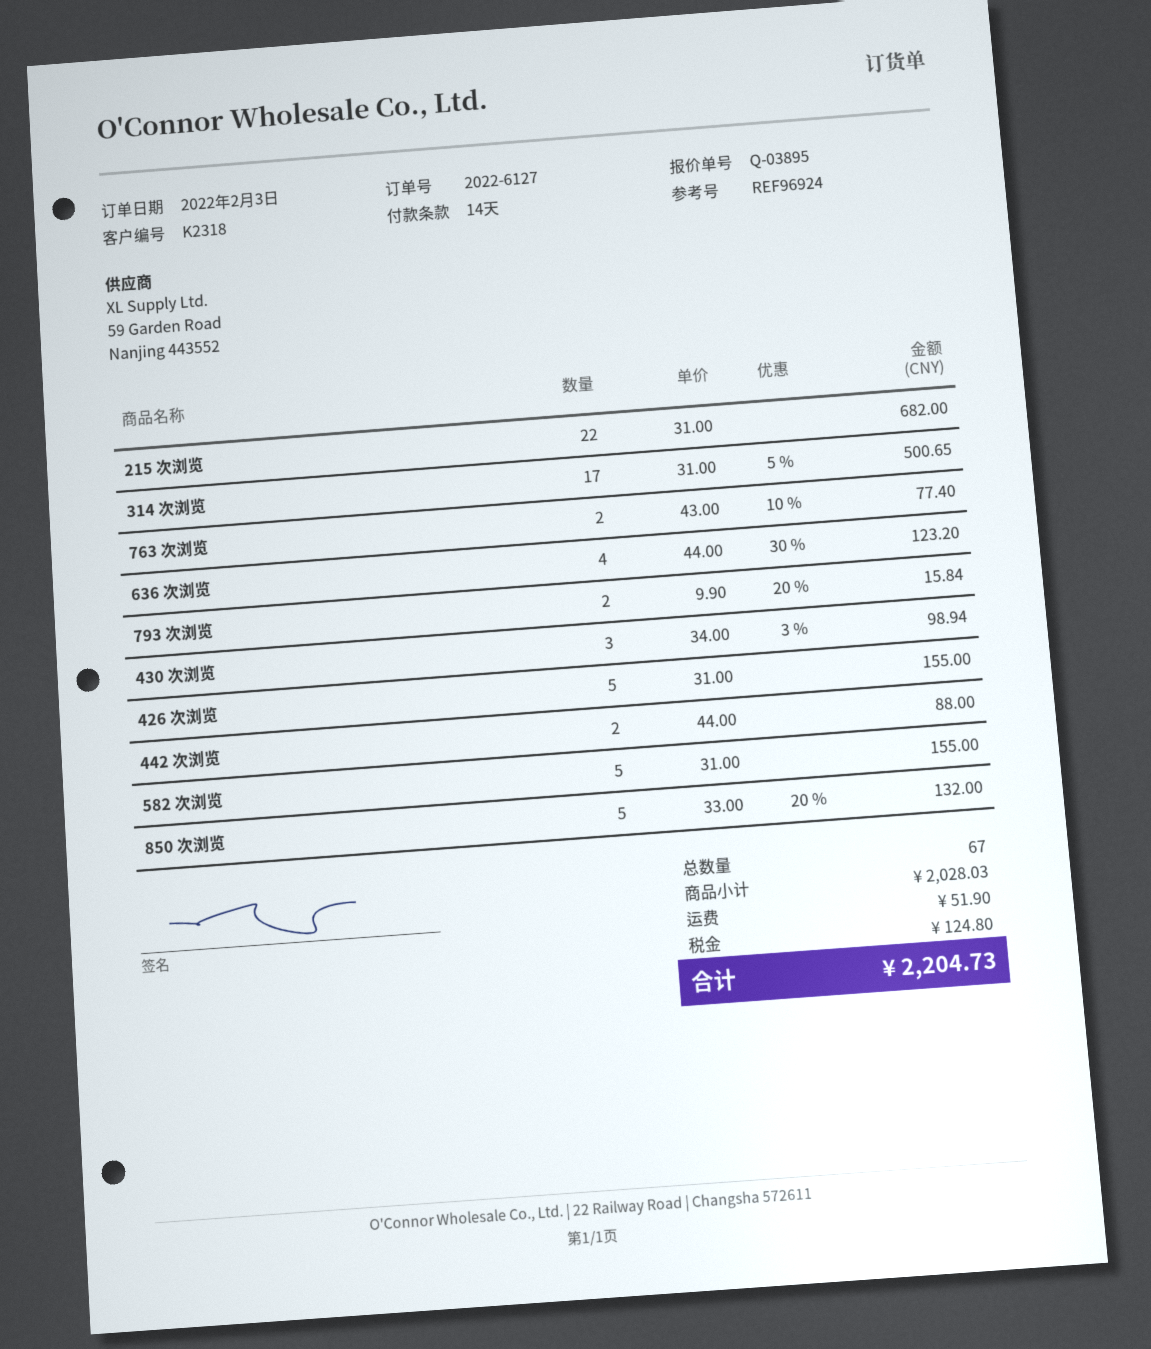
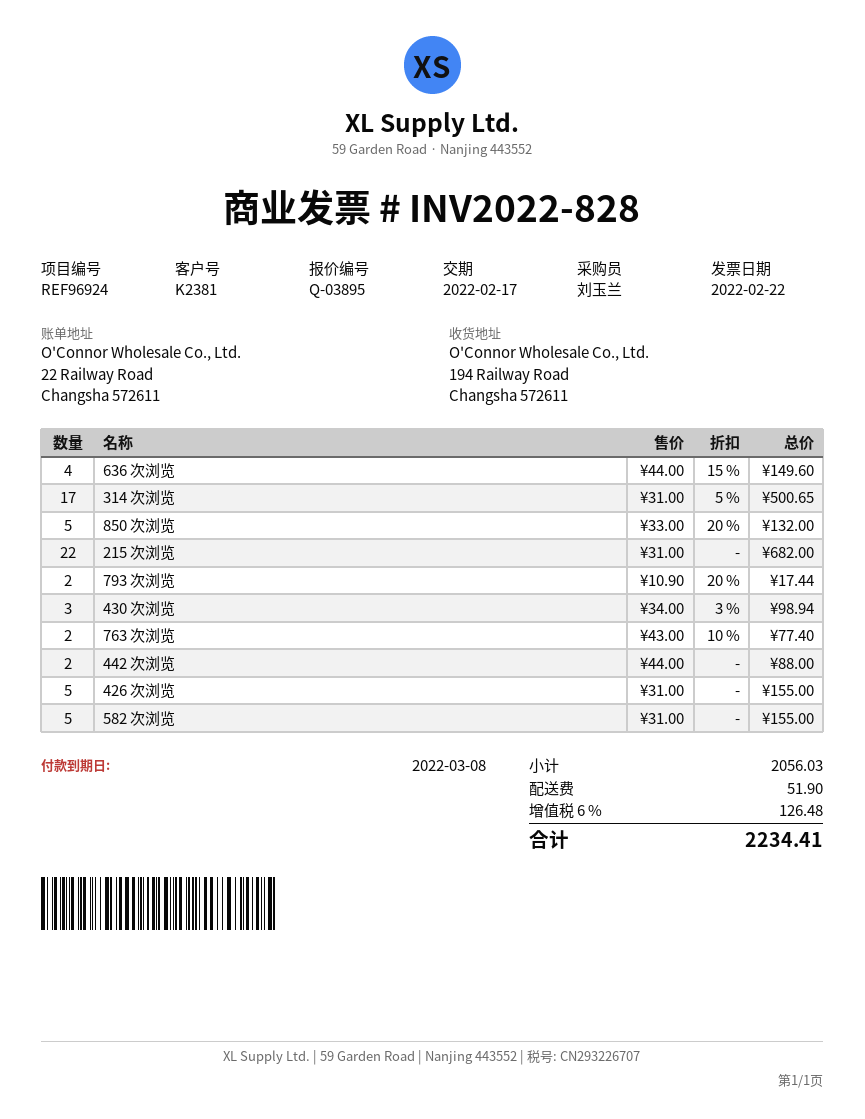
customer number: K2318 -> K2381
636 次浏览: 4 x 44.00 - 30% = 123.20 -> 4 x 44.00 - 15% = 149.60
793 次浏览: 2 x 9.90 - 20% = 15.84 -> 2 x 10.90 - 20% = 17.44
subtotal: 2028.03 -> 2056.03
tax: 124.80 -> 126.48
total: 2204.73 -> 2234.41

